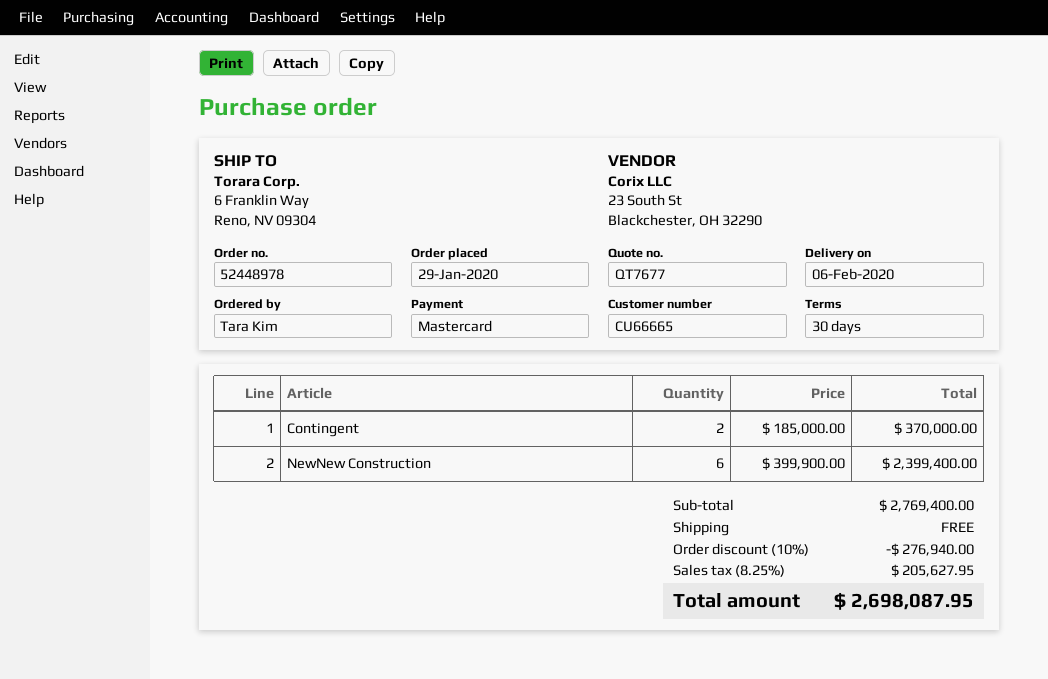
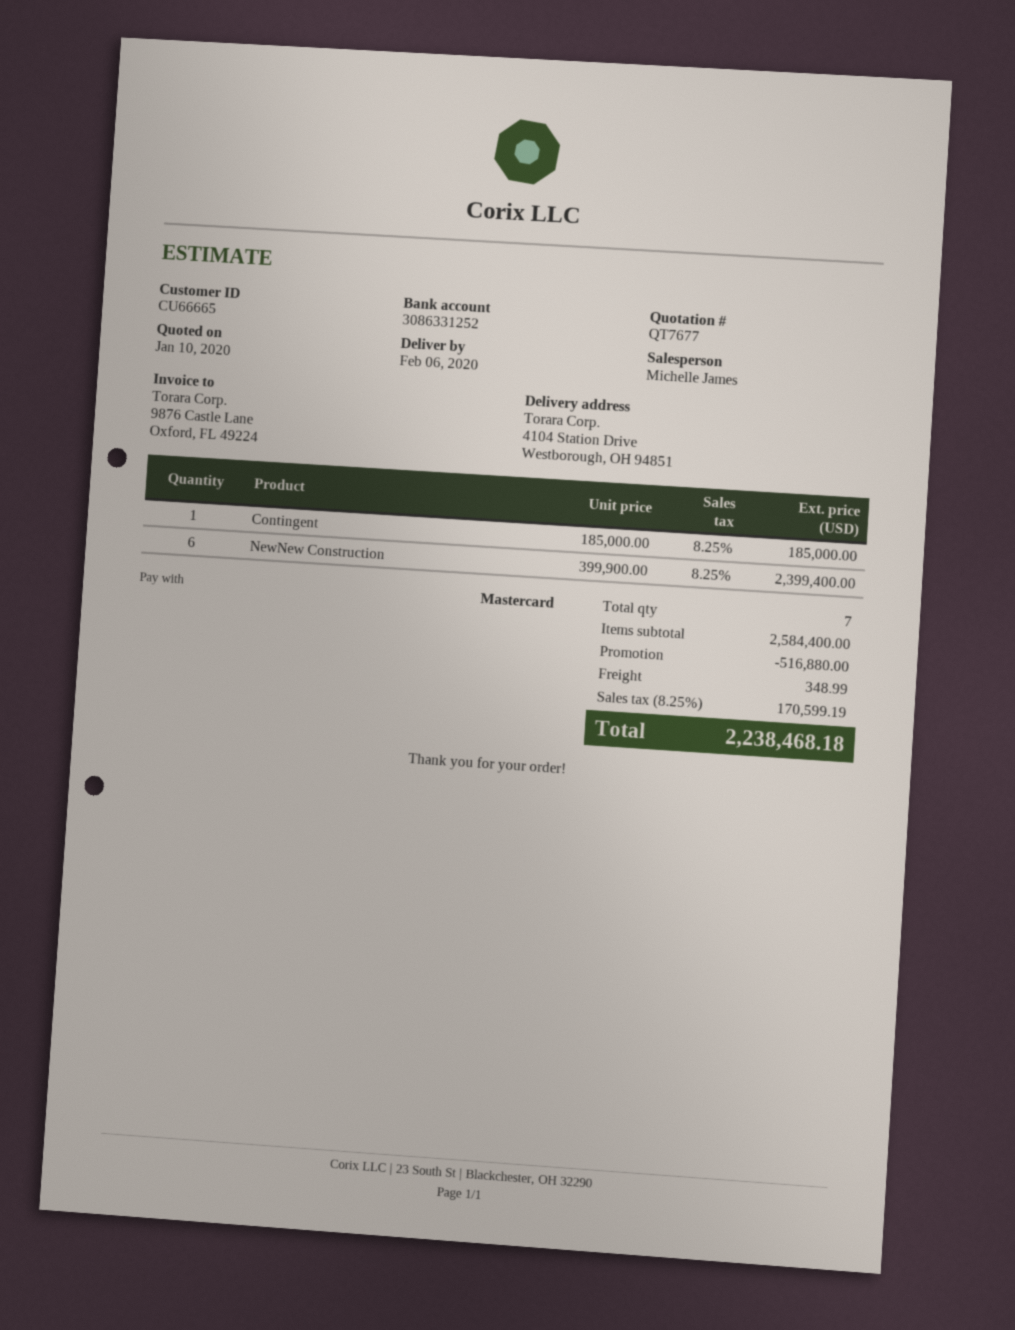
ship to: 6 Franklin Way, Reno, NV 09304 -> 4104 Station Drive, Westborough, OH 94851
Contingent: 2 x 185000.00 = 370000.00 -> 1 x 185000.00 = 185000.00
subtotal: 2769400.00 -> 2584400.00
discount: 276940.00 -> 516880.00
shipping: 0.00 -> 348.99
tax: 8.25% = 205627.95 -> 8.25% = 170599.19
total: 2698087.95 -> 2238468.18

